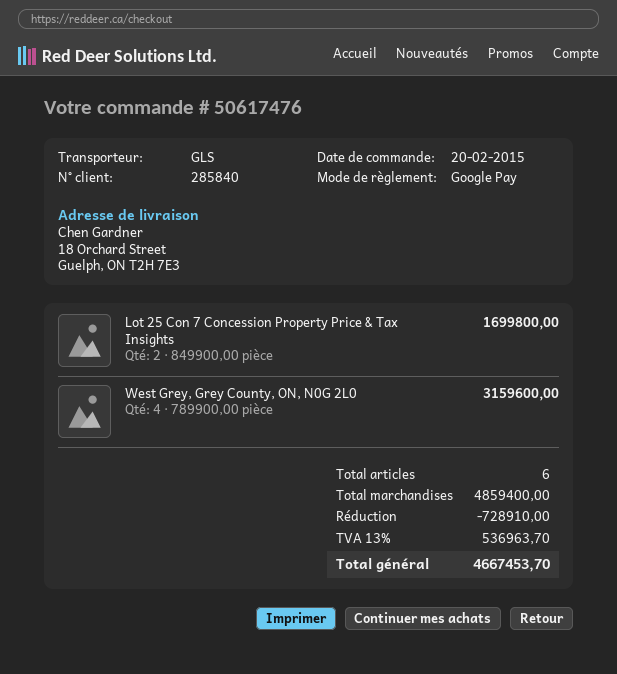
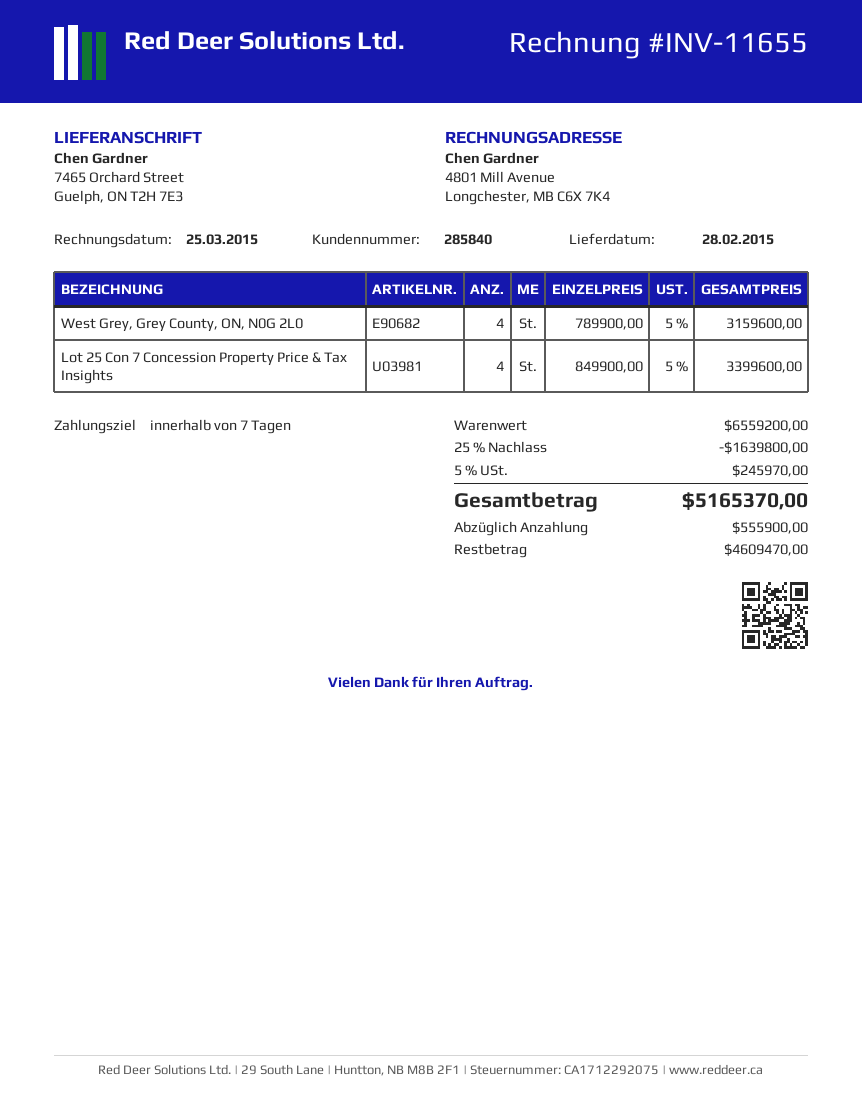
ship to: 18 Orchard Street, Guelph, ON T2H 7E3 -> 7465 Orchard Street, Guelph, ON T2H 7E3
Lot 25 Con 7 Concession Property Price & Tax Insights: 2 x 849900.00 = 1699800.00 -> 4 x 849900.00 = 3399600.00
subtotal: 4859400.00 -> 6559200.00
discount: 728910.00 -> 1639800.00
tax: 13% = 536963.70 -> 5% = 245970.00
total: 4667453.70 -> 5165370.00

